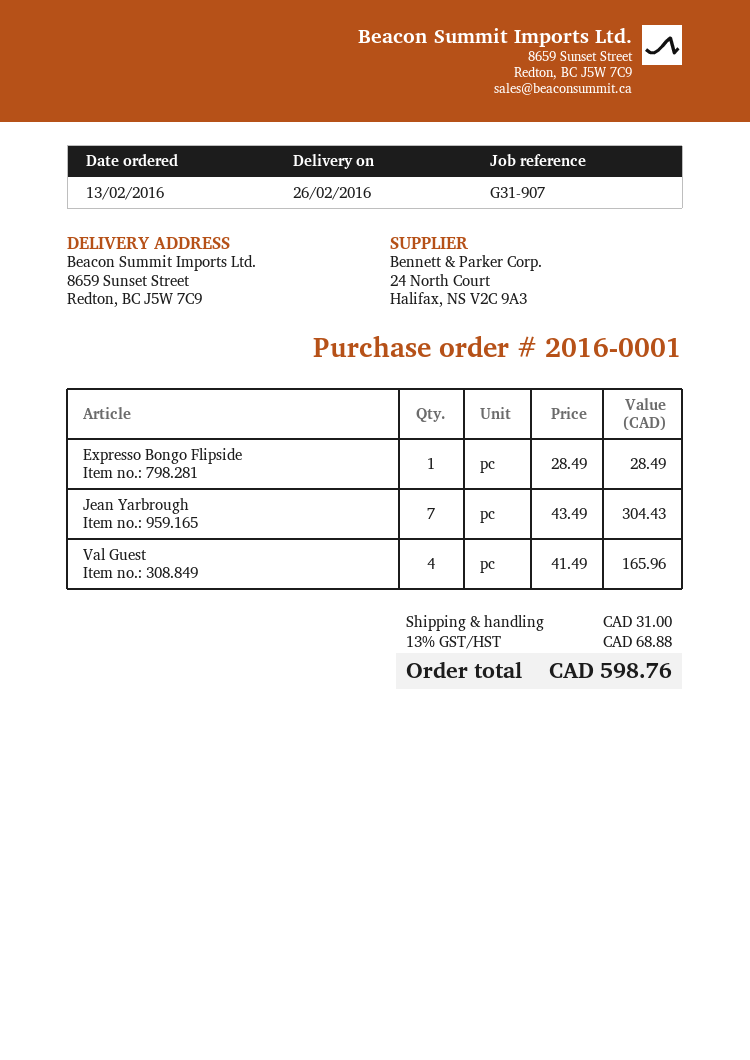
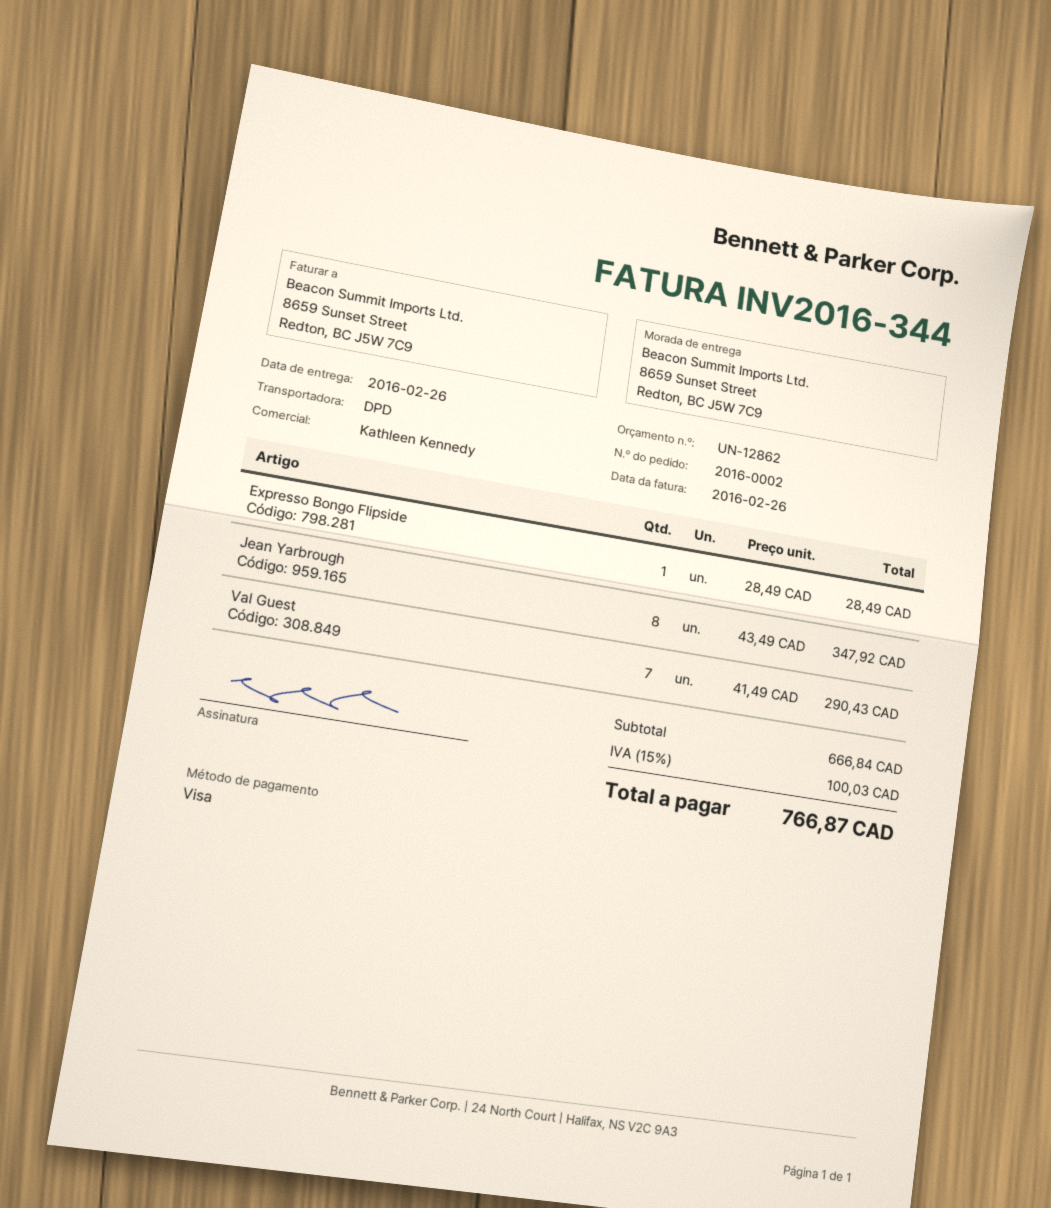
order number: 2016-0001 -> 2016-0002
Jean Yarbrough: 7 x 43.49 = 304.43 -> 8 x 43.49 = 347.92
Val Guest: 4 x 41.49 = 165.96 -> 7 x 41.49 = 290.43
shipping: 31.00 -> none
tax: 13% = 68.88 -> 15% = 100.03
total: 598.76 -> 766.87

